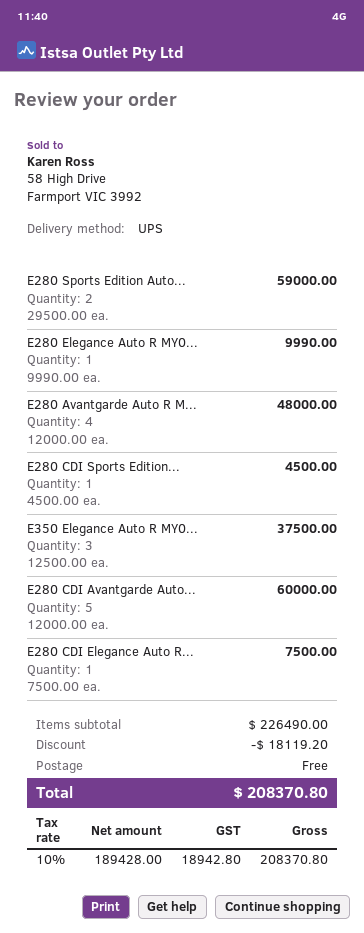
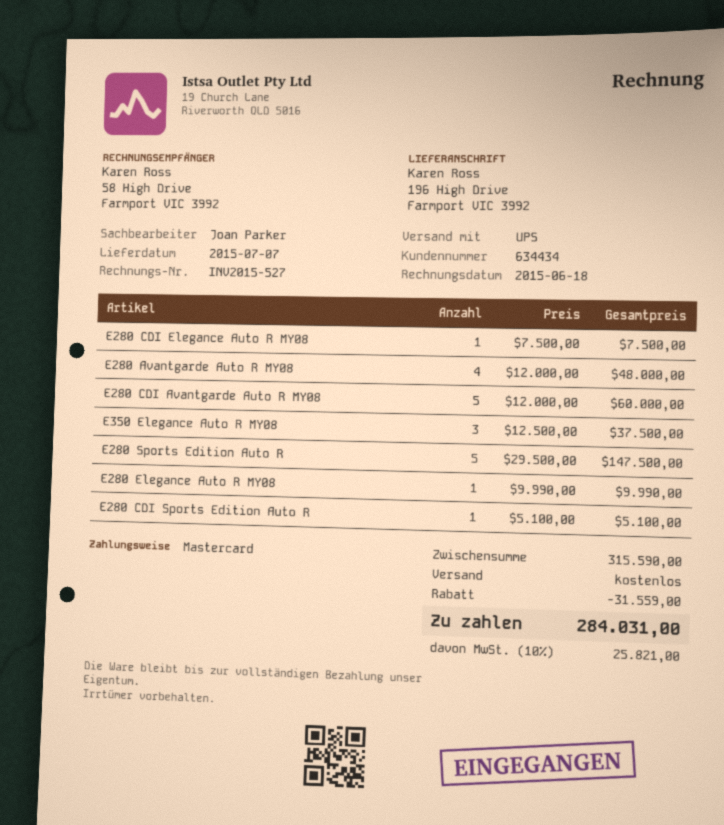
E280 Sports Edition Auto...: 2 x 29500.00 = 59000.00 -> 5 x 29500.00 = 147500.00
E280 CDI Sports Edition...: 1 x 4500.00 = 4500.00 -> 1 x 5100.00 = 5100.00
subtotal: 226490.00 -> 315590.00
discount: 18119.20 -> 31559.00
tax: 10% = 18942.80 -> 10% = 25821.00
total: 208370.80 -> 284031.00

